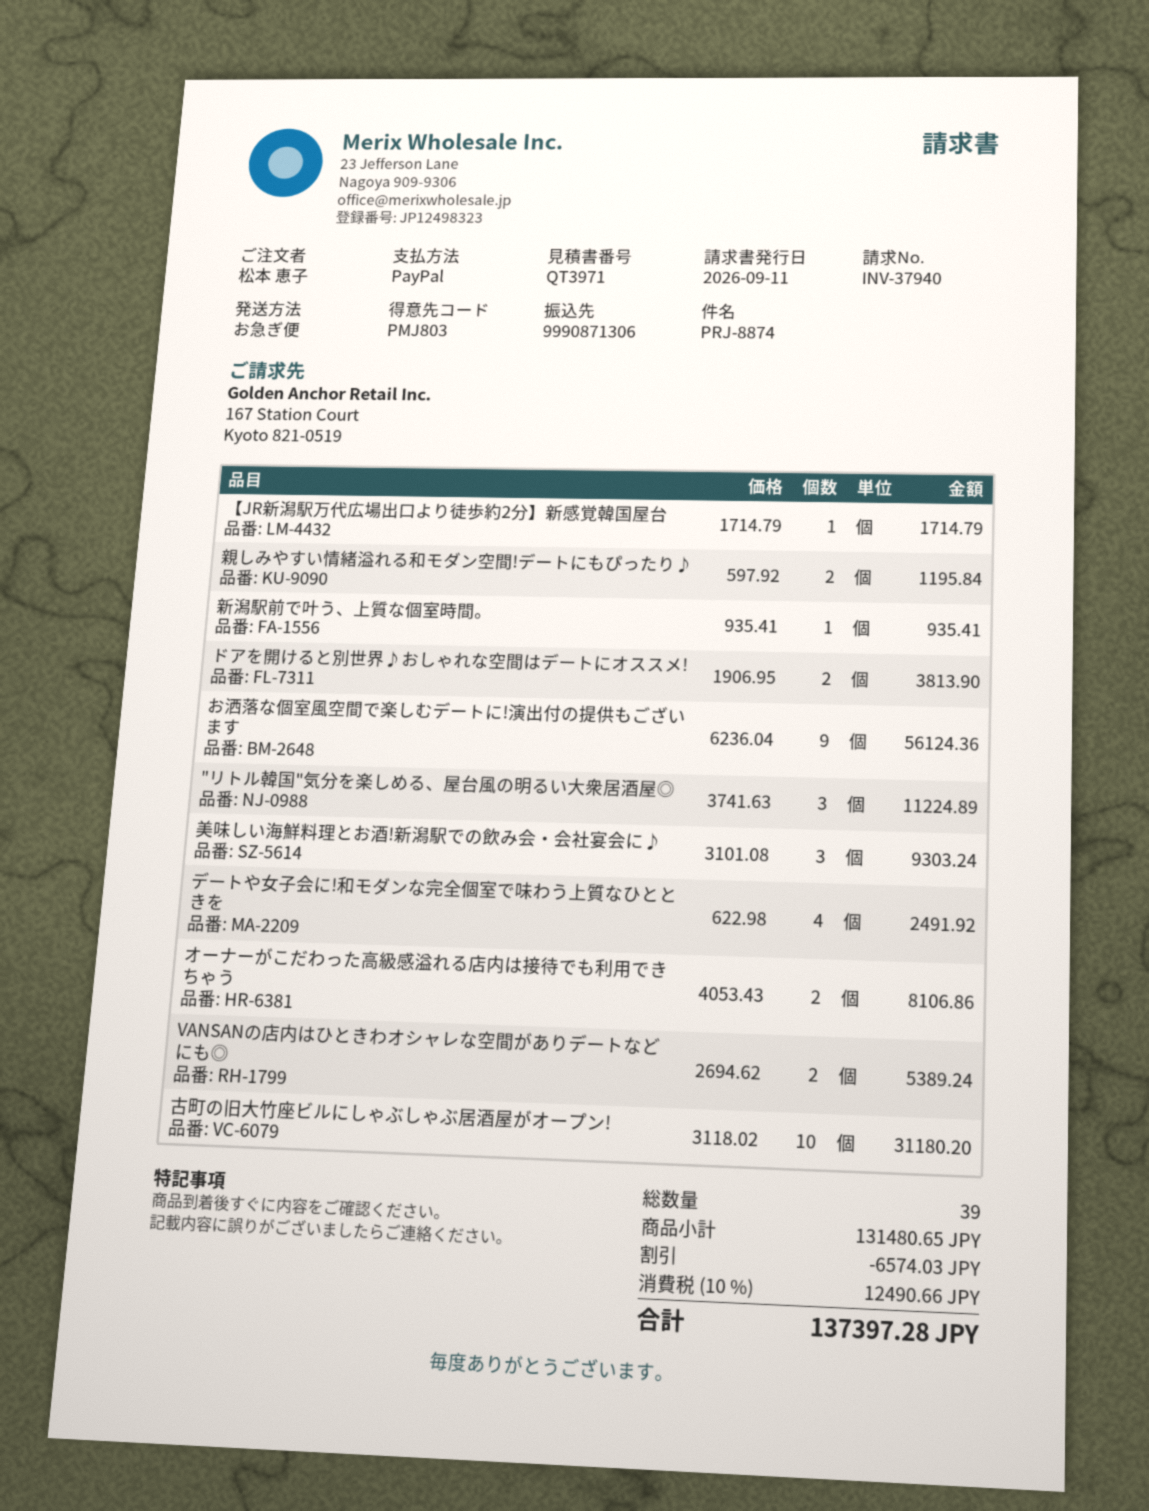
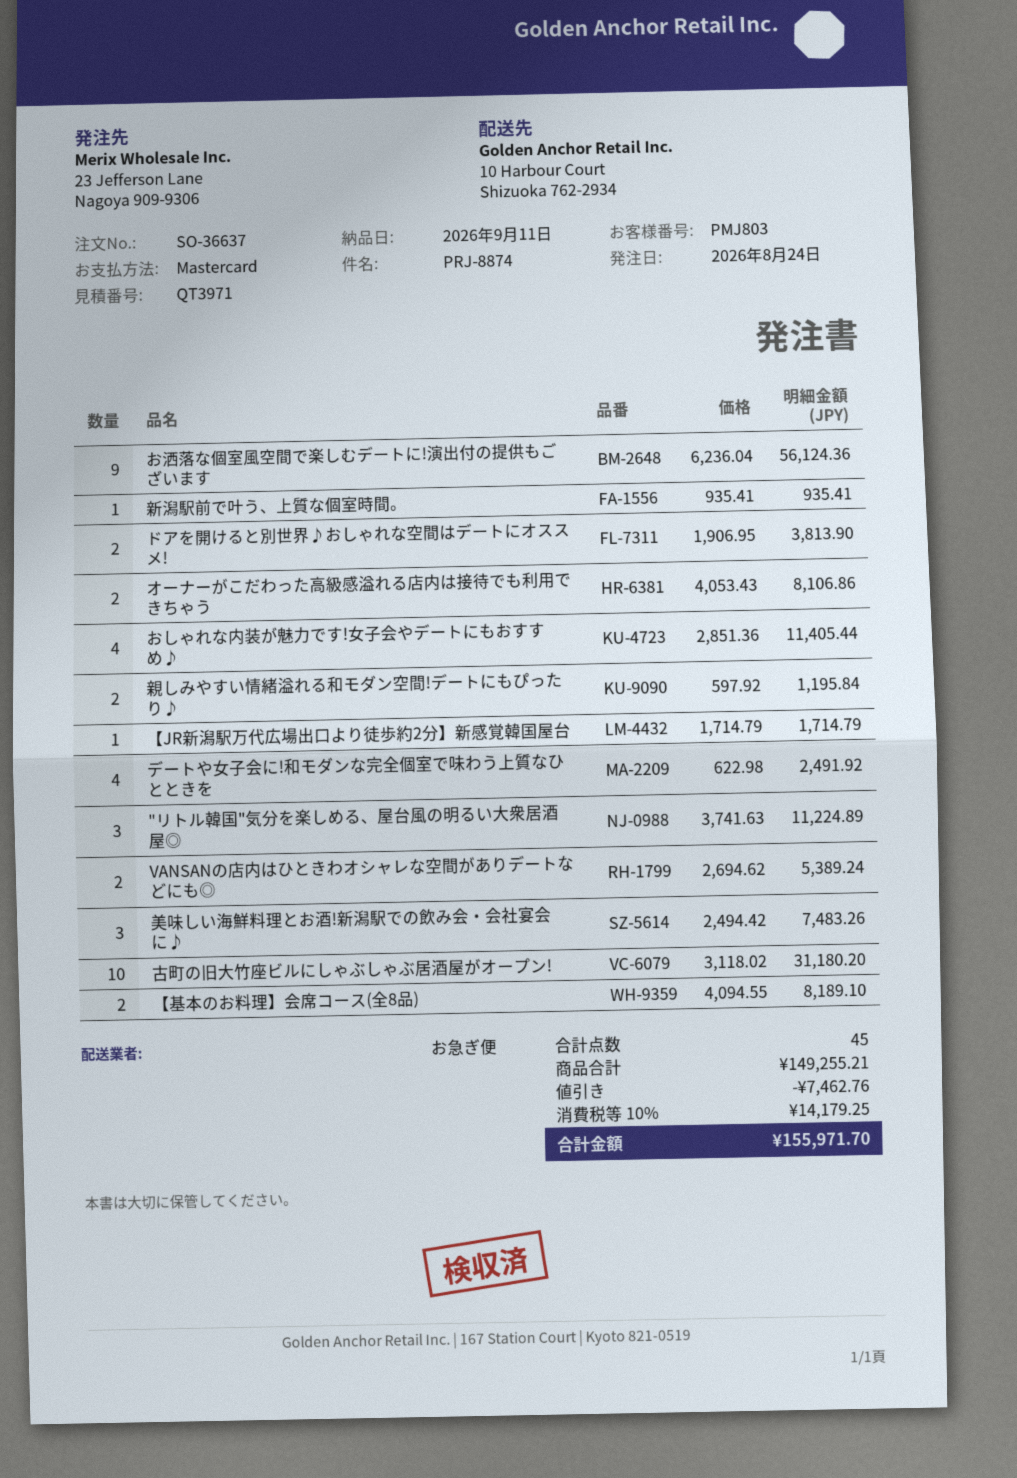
payment method: PayPal -> Mastercard
美味しい海鮮料理とお酒!新潟駅での飲み会・会社宴会に♪: 3 x 3101.08 = 9303.24 -> 3 x 2494.42 = 7483.26
おしゃれな内装が魅力です!女子会やデートにもおすすめ♪: none -> 4 x 2851.36 = 11405.44
【基本のお料理】会席コース(全8品): none -> 2 x 4094.55 = 8189.10
total quantity: 39 -> 45
subtotal: 131480.65 -> 149255.21
discount: 6574.03 -> 7462.76
tax: 10% = 12490.66 -> 10% = 14179.25
total: 137397.28 -> 155971.70

